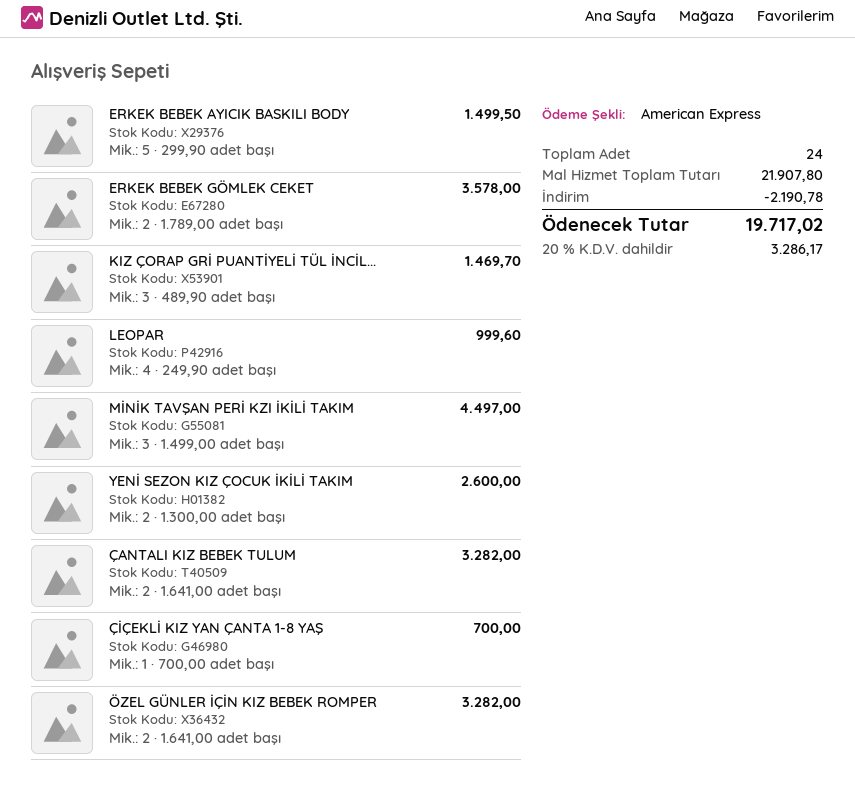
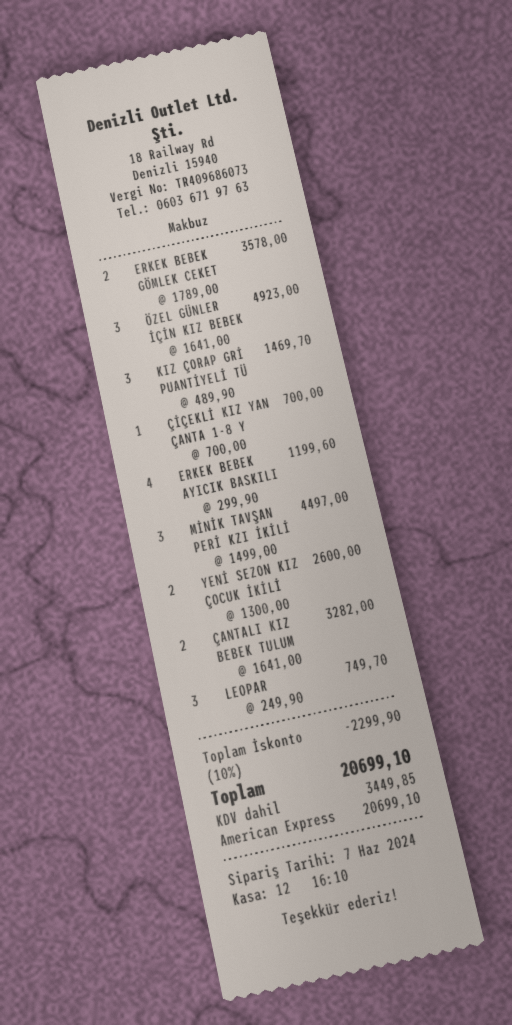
ERKEK BEBEK AYICIK BASKILI BODY: 5 x 299.90 = 1499.50 -> 4 x 299.90 = 1199.60
LEOPAR: 4 x 249.90 = 999.60 -> 3 x 249.90 = 749.70
ÖZEL GÜNLER İÇİN KIZ BEBEK ROMPER: 2 x 1641.00 = 3282.00 -> 3 x 1641.00 = 4923.00
discount: 2190.78 -> 2299.90
tax: 3286.17 -> 3449.85
total: 19717.02 -> 20699.10

